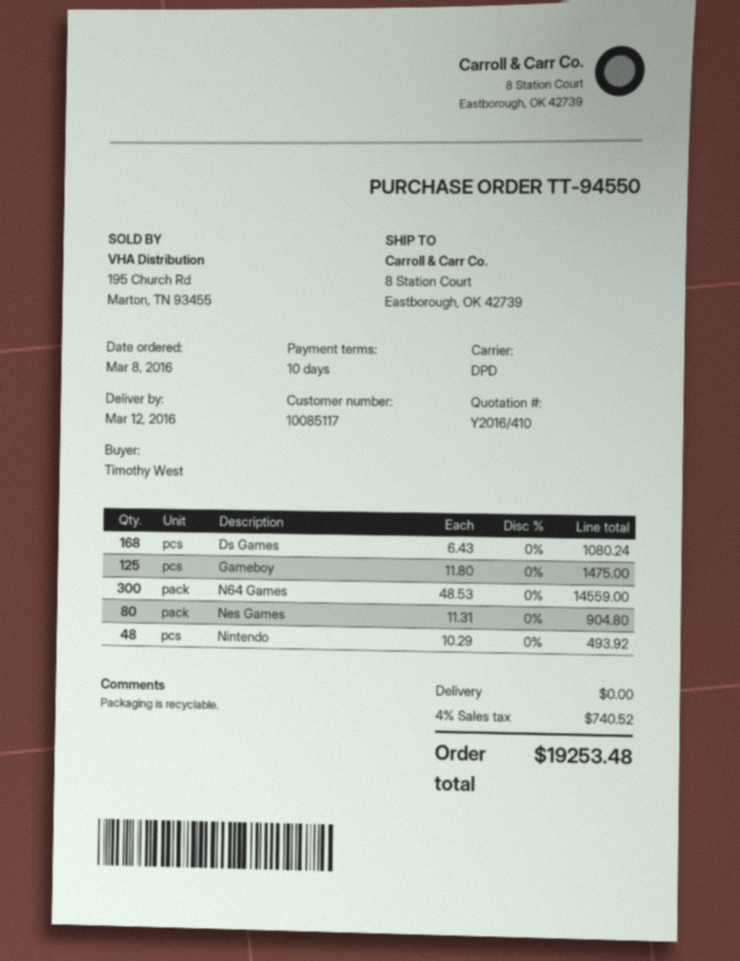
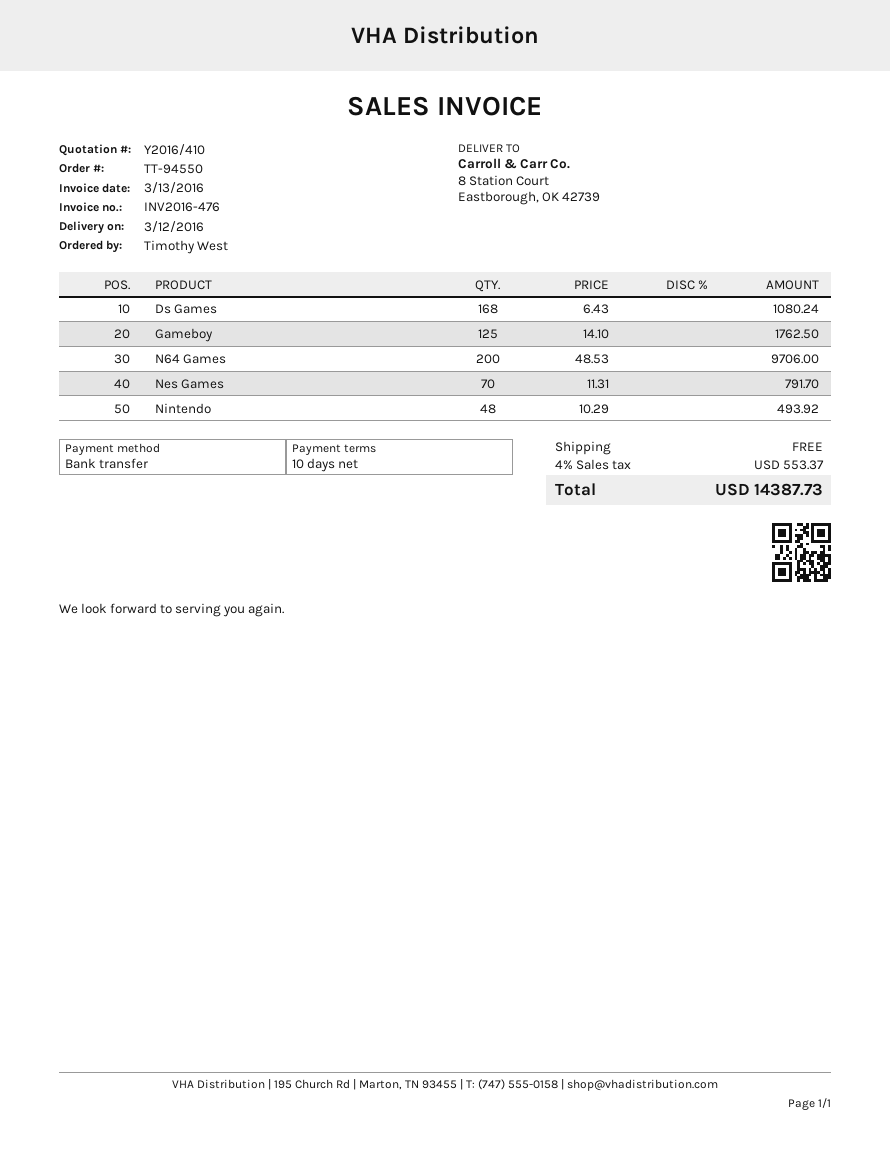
Gameboy: 125 x 11.80 = 1475.00 -> 125 x 14.10 = 1762.50
N64 Games: 300 x 48.53 = 14559.00 -> 200 x 48.53 = 9706.00
Nes Games: 80 x 11.31 = 904.80 -> 70 x 11.31 = 791.70
tax: 4% = 740.52 -> 4% = 553.37
total: 19253.48 -> 14387.73

